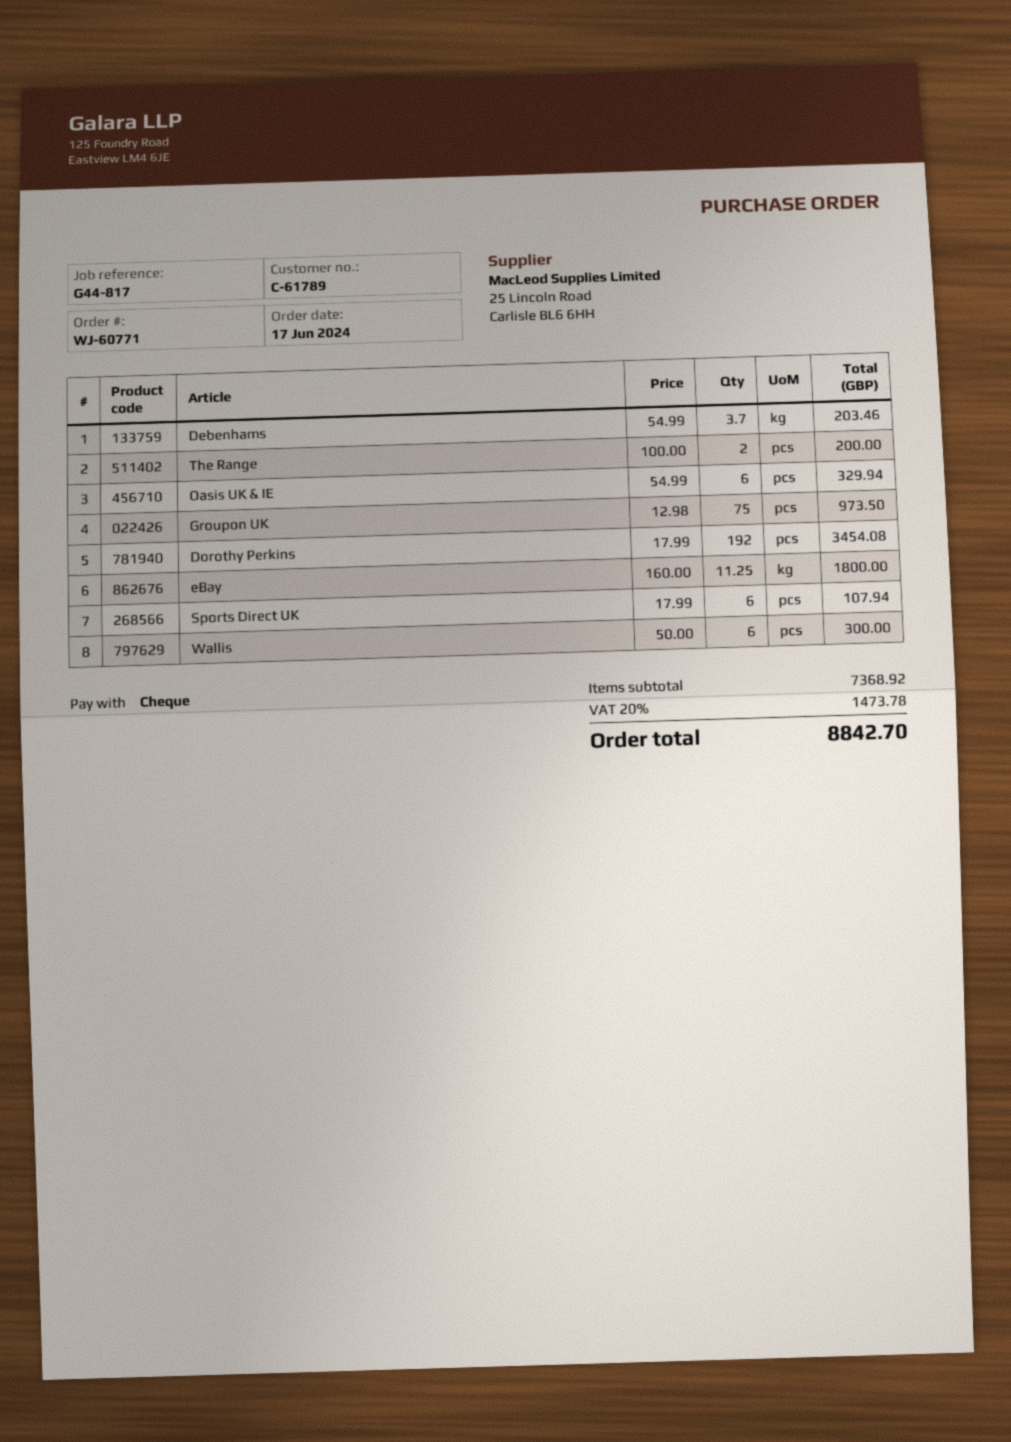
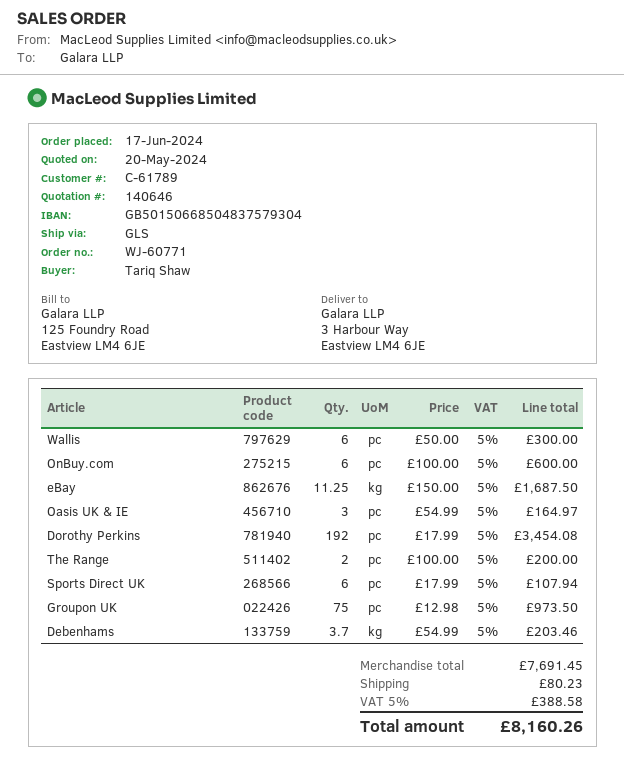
Oasis UK & IE: 6 x 54.99 = 329.94 -> 3 x 54.99 = 164.97
eBay: 11.25 x 160.00 = 1800.00 -> 11.25 x 150.00 = 1687.50
OnBuy.com: none -> 6 x 100.00 = 600.00
subtotal: 7368.92 -> 7691.45
shipping: none -> 80.23
tax: 20% = 1473.78 -> 5% = 388.58
total: 8842.70 -> 8160.26

